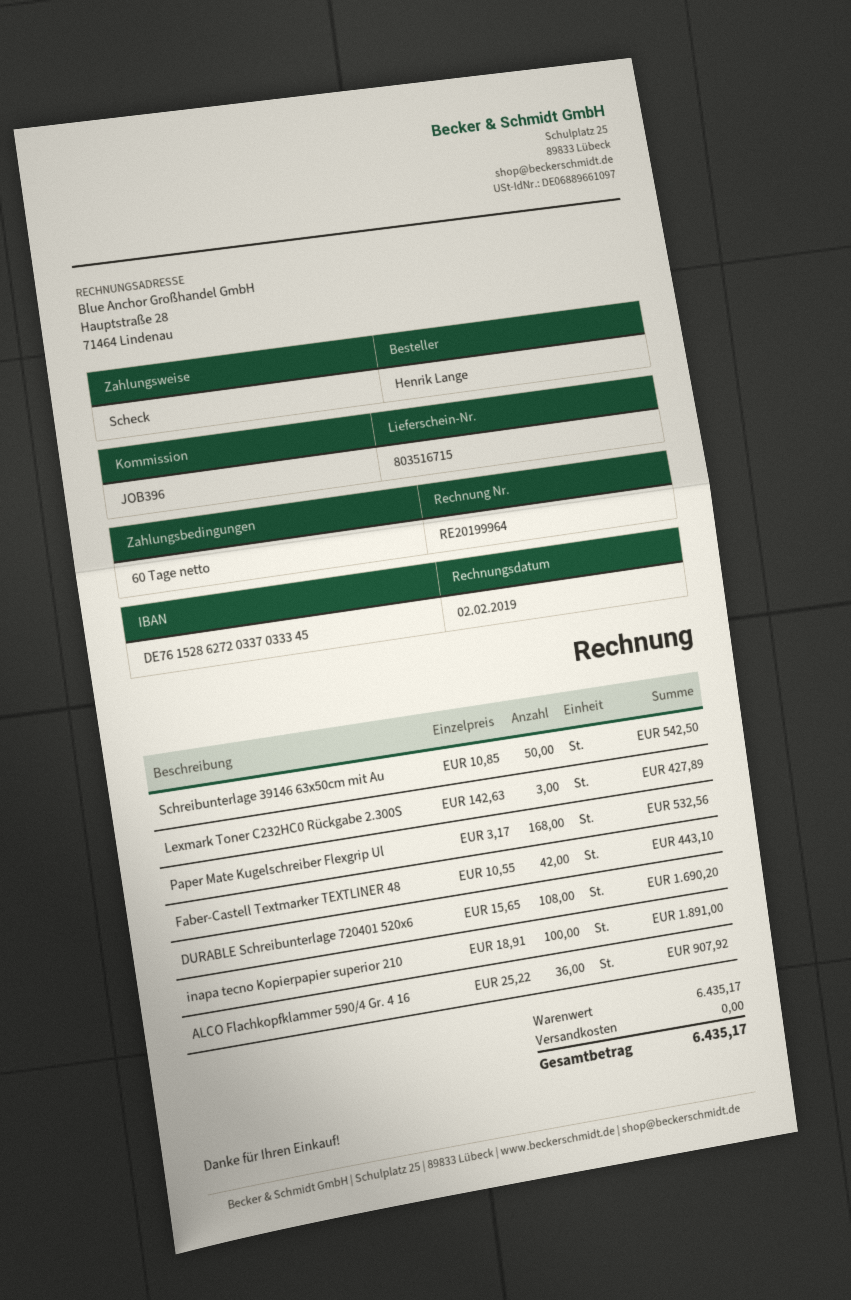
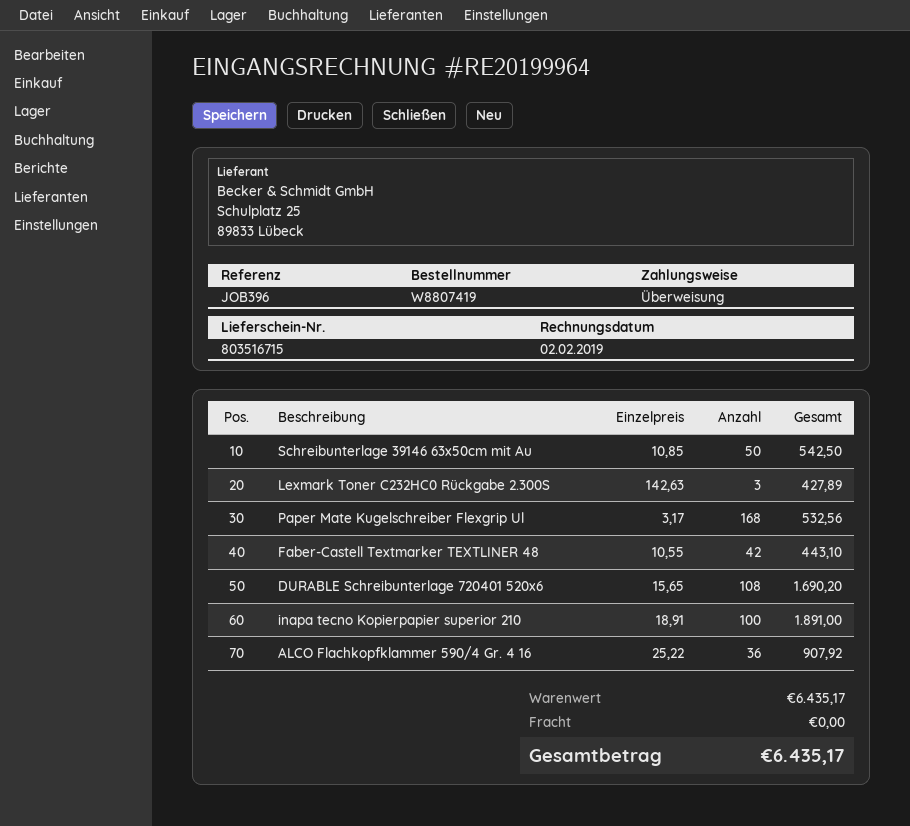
payment method: cheque -> bank transfer

